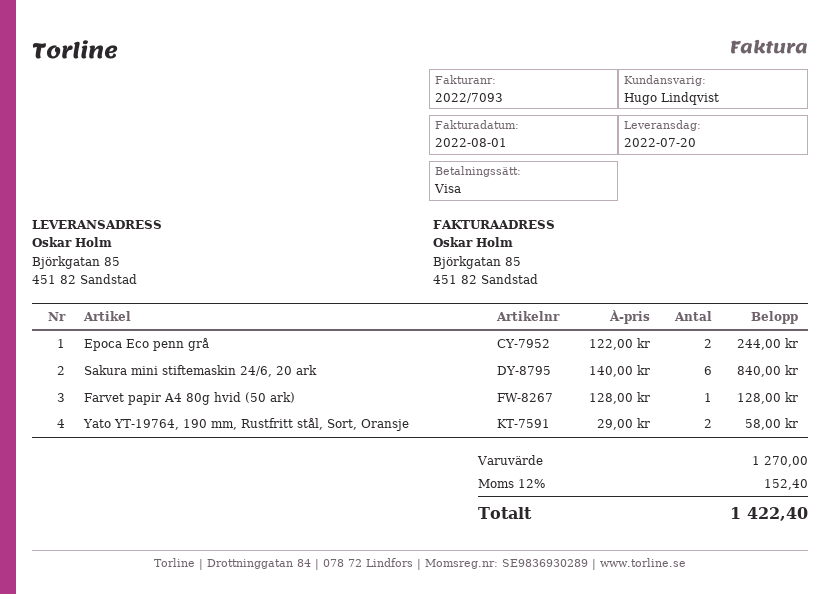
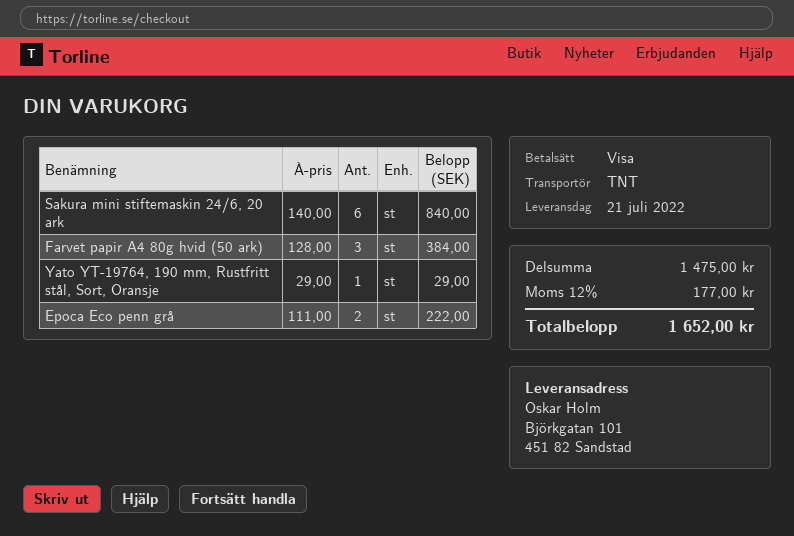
delivery date: 2022-07-20 -> 2022-07-21
ship to: Björkgatan 85, 451 82 Sandstad -> Björkgatan 101, 451 82 Sandstad
Epoca Eco penn grå: 2 x 122.00 = 244.00 -> 2 x 111.00 = 222.00
Farvet papir A4 80g hvid (50 ark): 1 x 128.00 = 128.00 -> 3 x 128.00 = 384.00
Yato YT-19764, 190 mm, Rustfritt stål, Sort, Oransje: 2 x 29.00 = 58.00 -> 1 x 29.00 = 29.00
subtotal: 1270.00 -> 1475.00
tax: 12% = 152.40 -> 12% = 177.00
total: 1422.40 -> 1652.00

